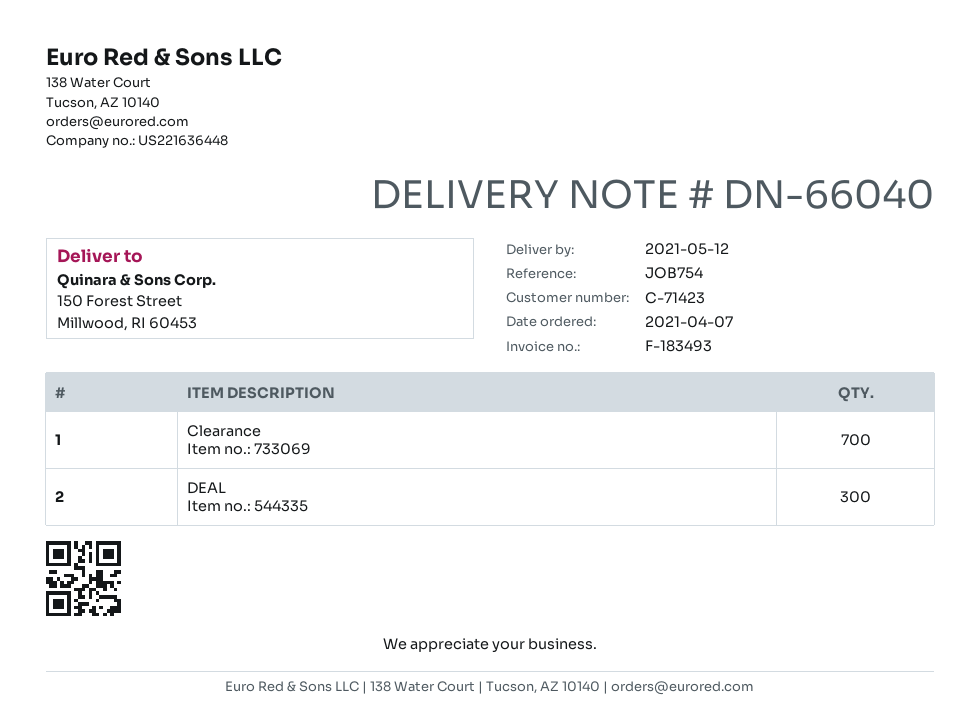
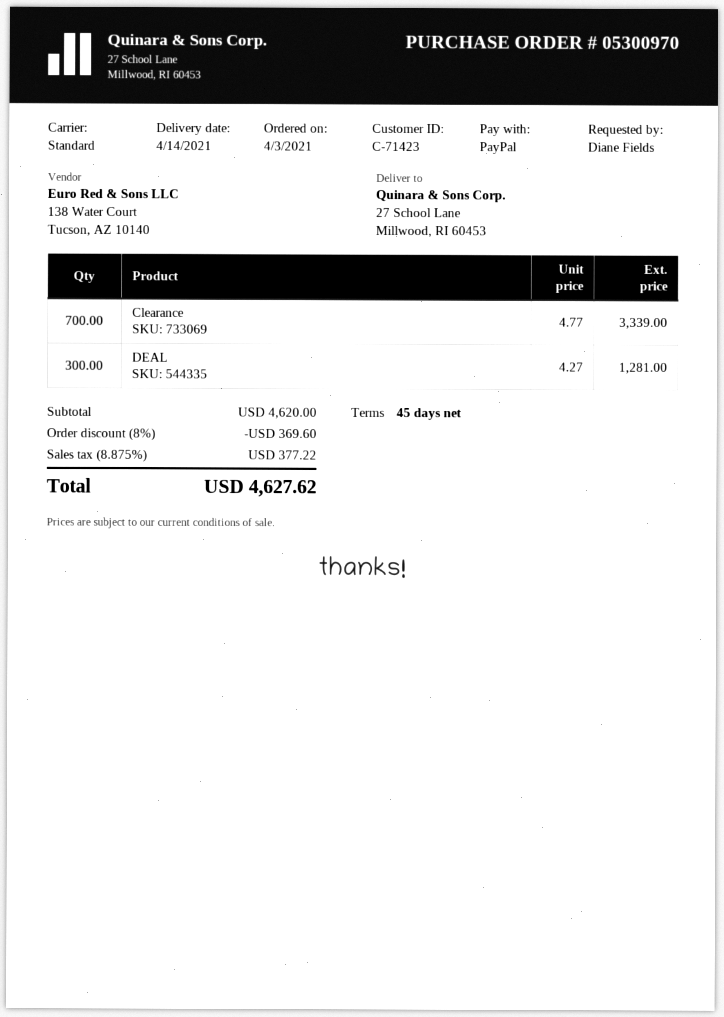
order date: 2021-04-07 -> 2021-04-03
delivery date: 2021-05-12 -> 2021-04-14
ship to: 150 Forest Street, Millwood, RI 60453 -> 27 School Lane, Millwood, RI 60453

